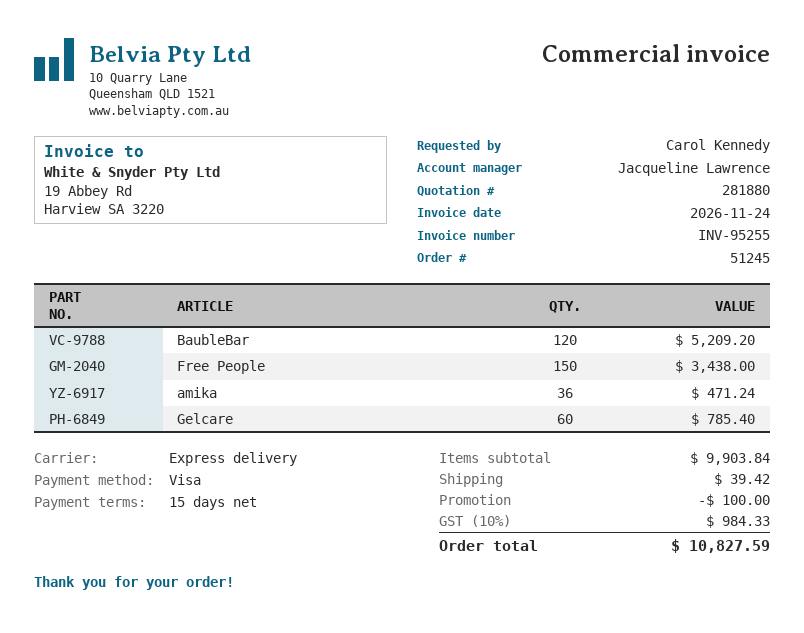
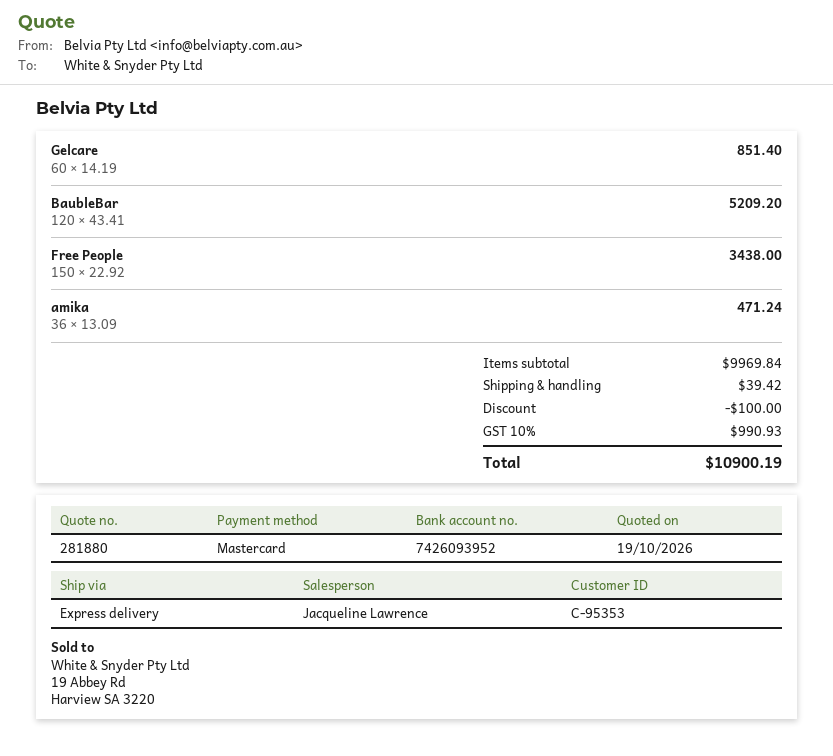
payment method: Visa -> Mastercard
Gelcare: 60 for 785.40 -> 60 for 851.40
subtotal: 9903.84 -> 9969.84
tax: 10% = 984.33 -> 10% = 990.93
total: 10827.59 -> 10900.19

